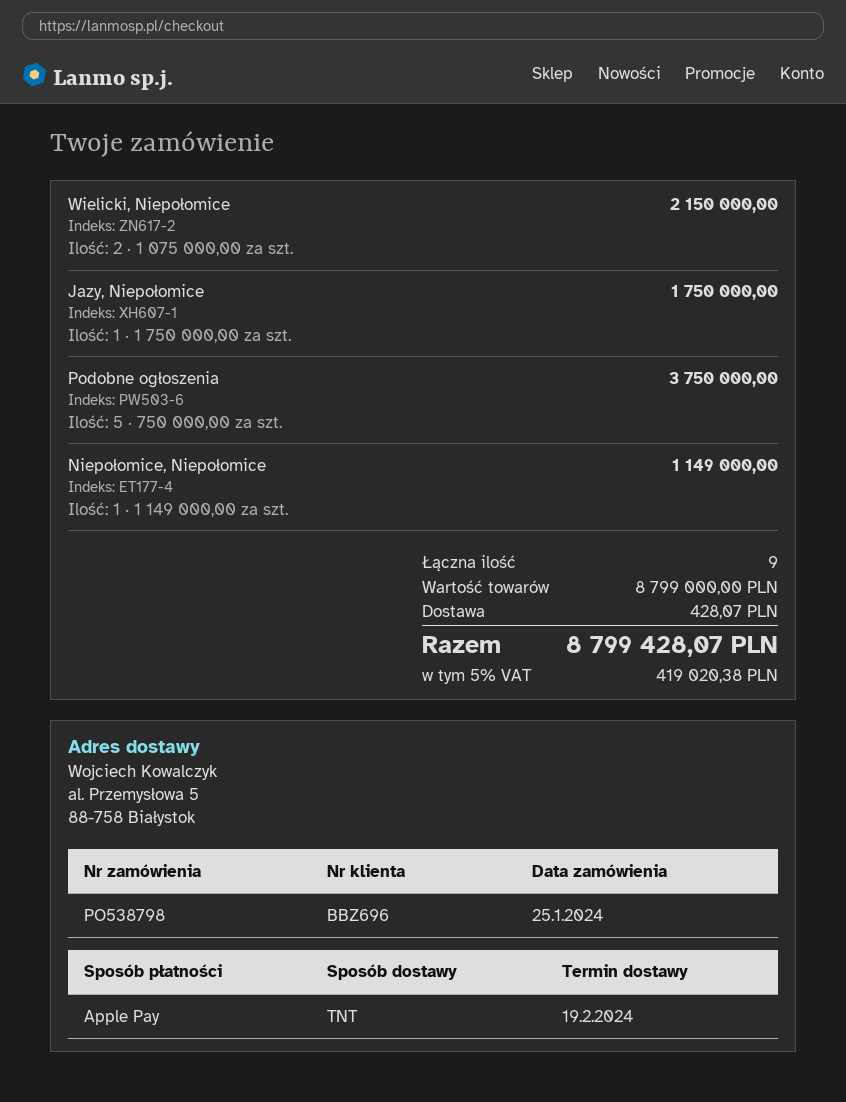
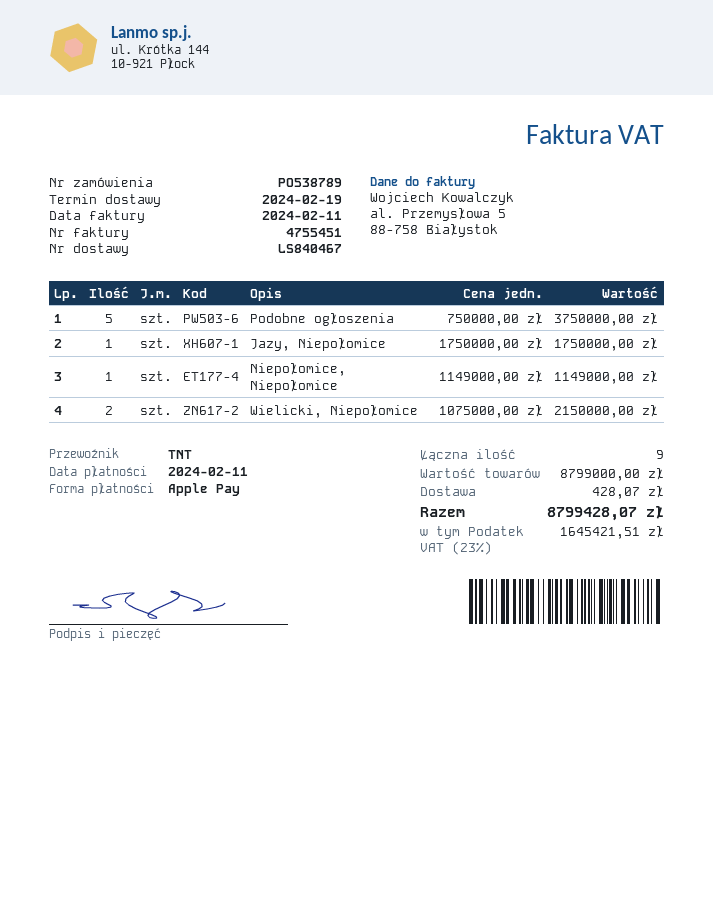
order number: PO538798 -> PO538789
tax: 5% = 419020.38 -> 23% = 1645421.51

